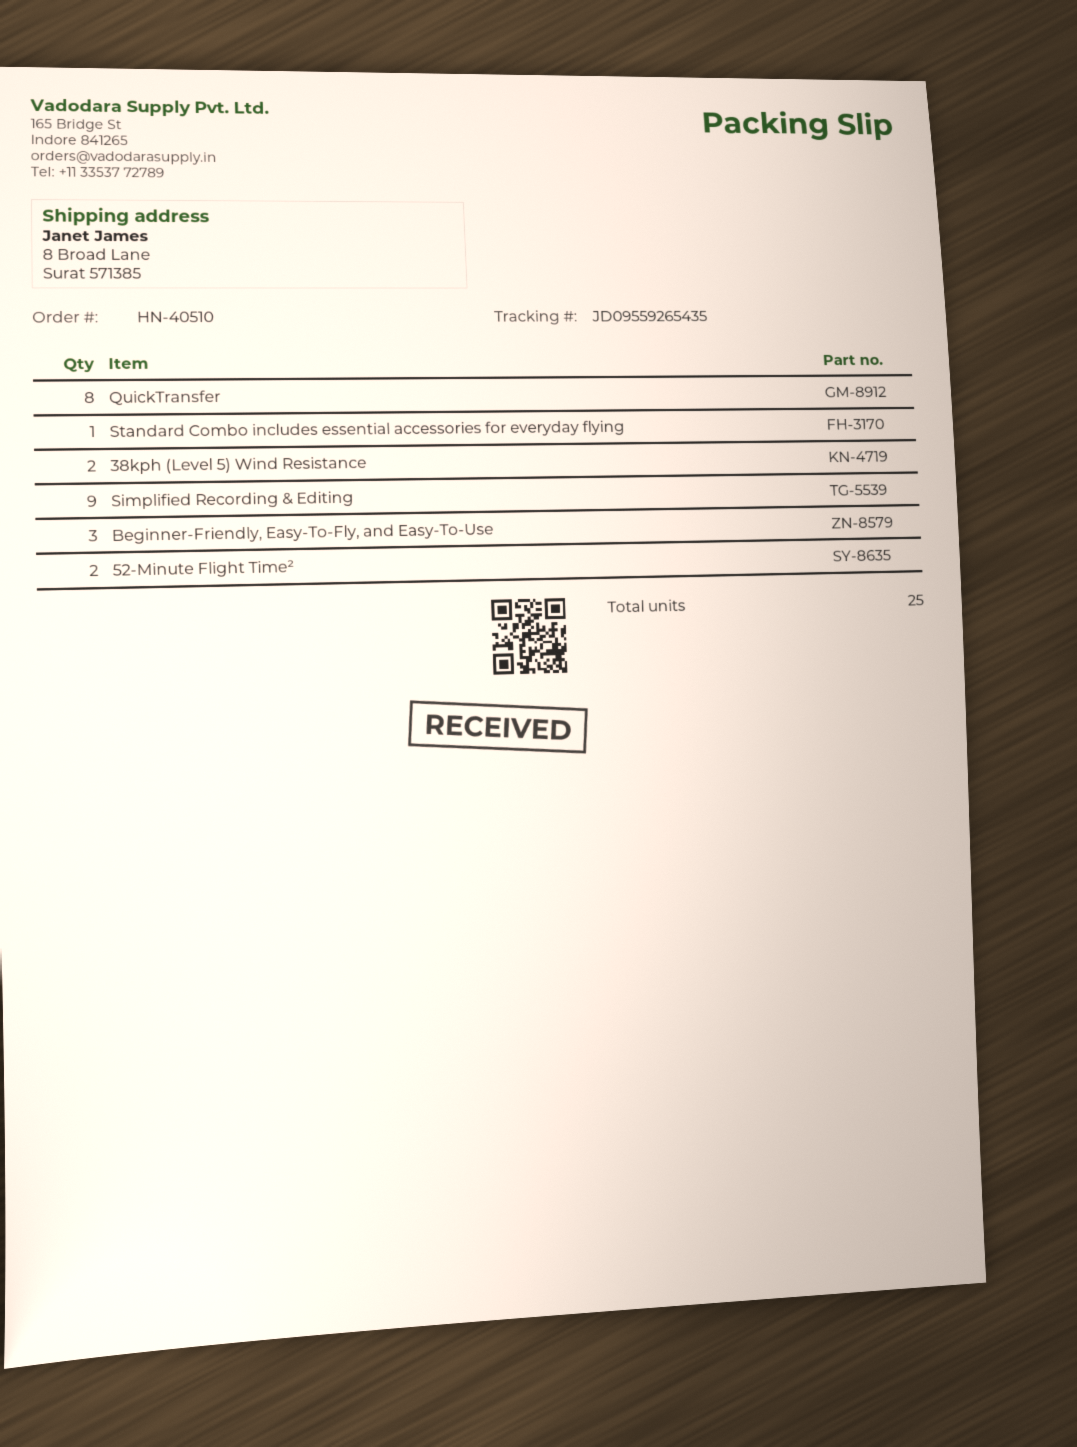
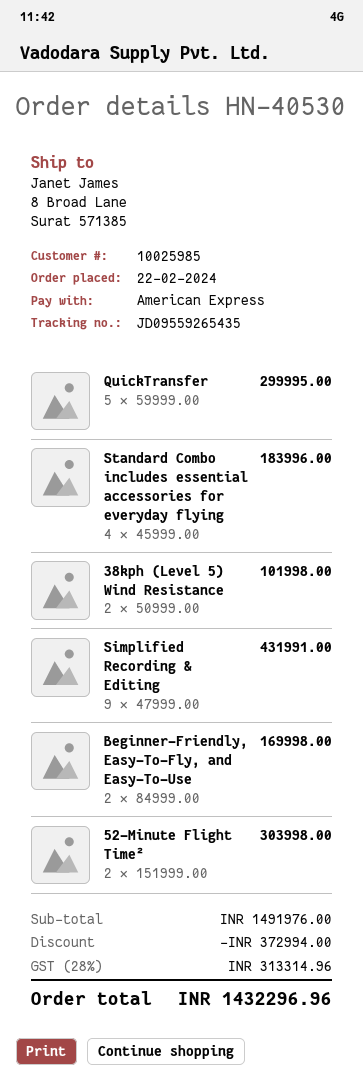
order number: HN-40510 -> HN-40530
QuickTransfer: 8 -> 5
Standard Combo includes essential accessories for everyday flying: 1 -> 4
Beginner-Friendly, Easy-To-Fly, and Easy-To-Use: 3 -> 2

